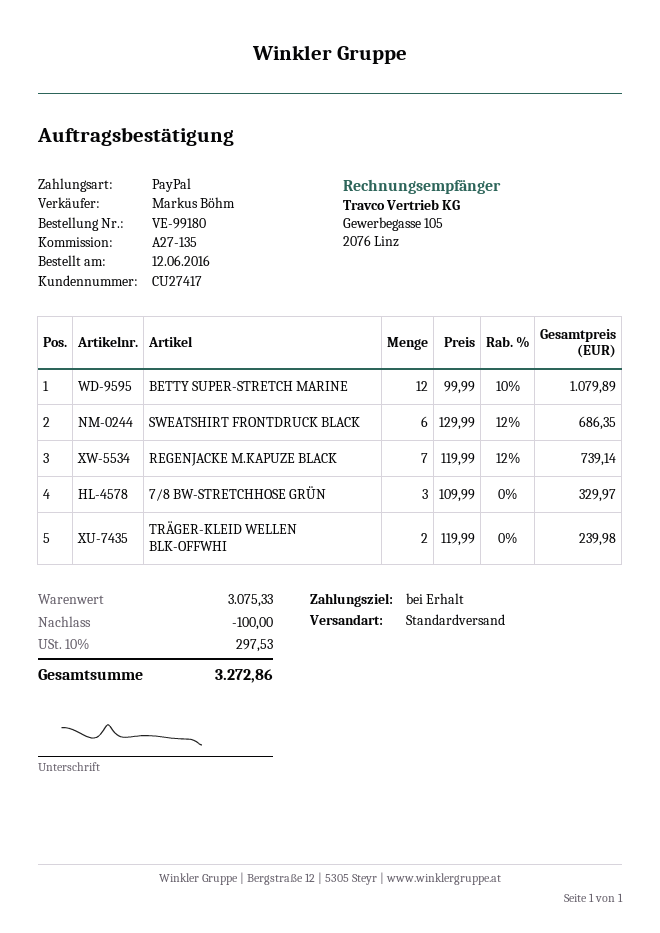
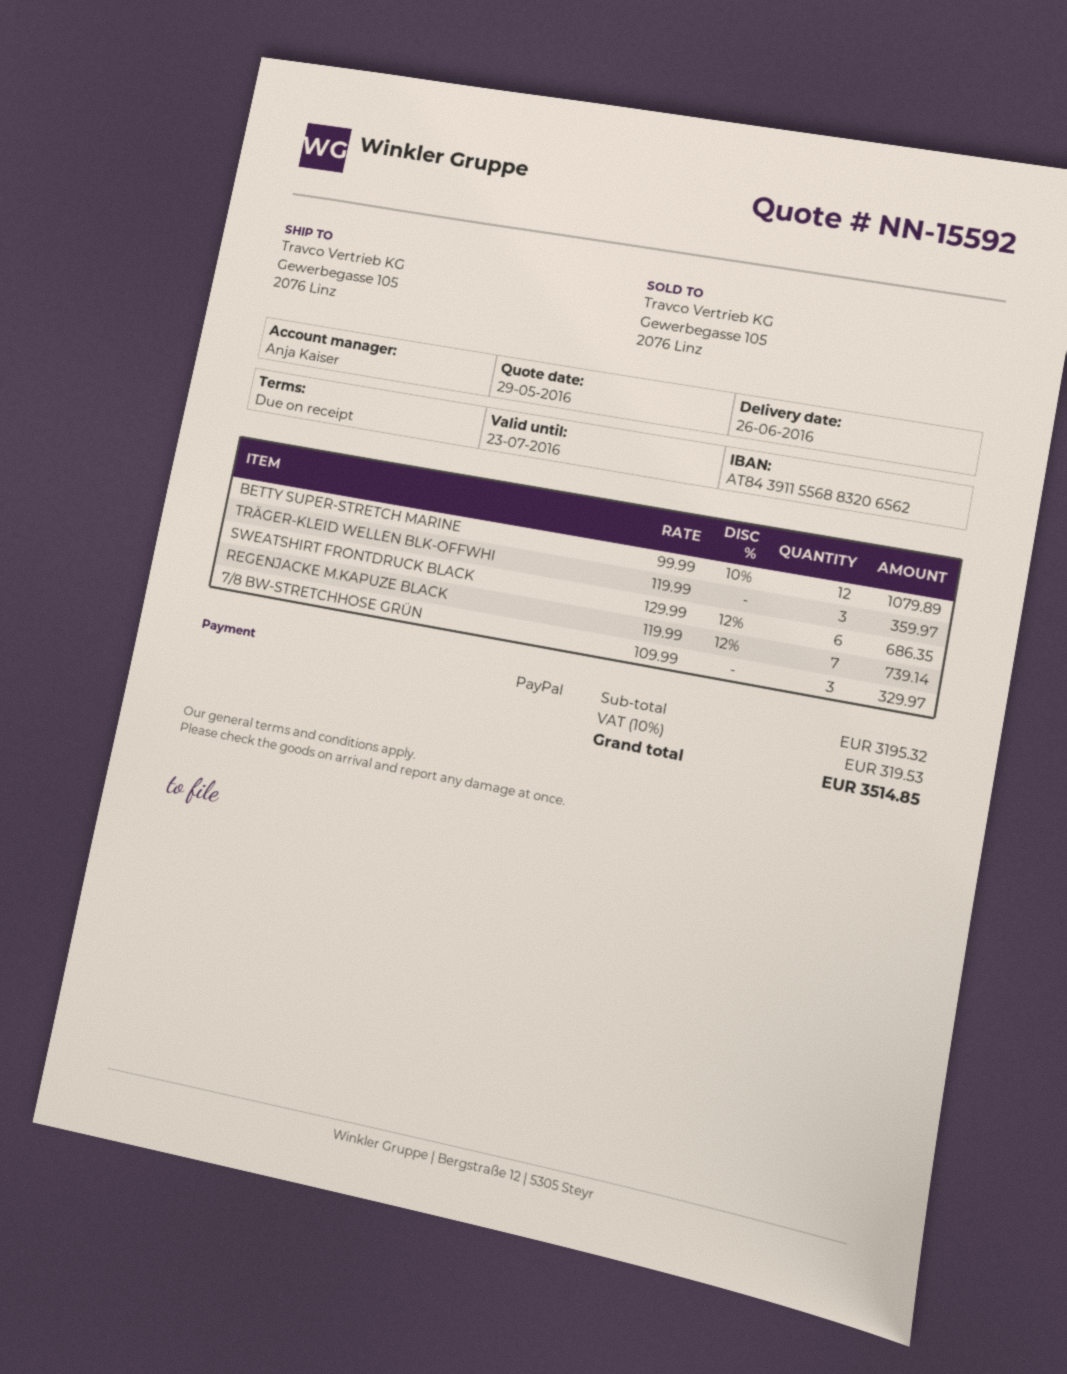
sales rep: Markus Böhm -> Anja Kaiser
TRÄGER-KLEID WELLEN BLK-OFFWHI: 2 x 119.99 = 239.98 -> 3 x 119.99 = 359.97
subtotal: 3075.33 -> 3195.32
discount: 100.00 -> none
tax: 10% = 297.53 -> 10% = 319.53
total: 3272.86 -> 3514.85

